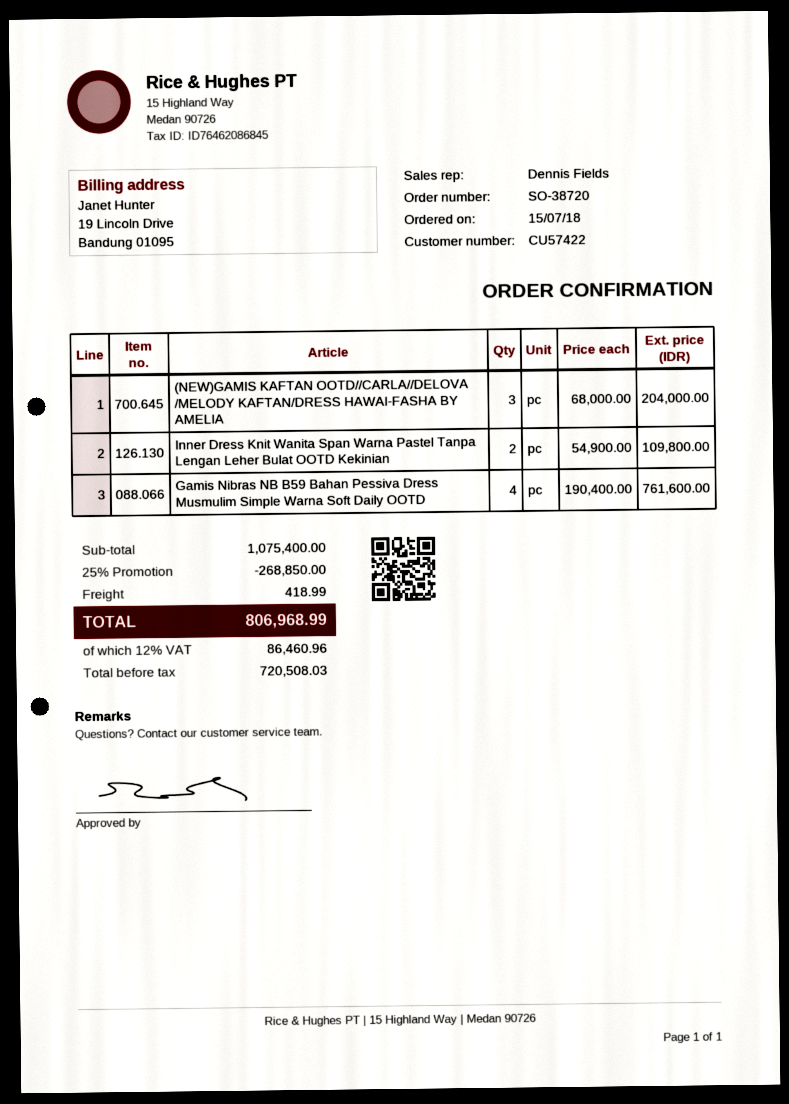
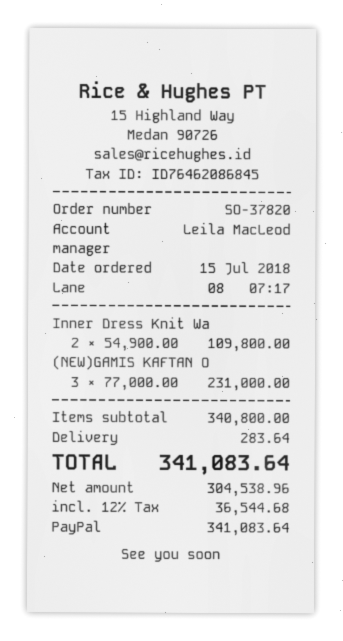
order number: SO-38720 -> SO-37820
sales rep: Dennis Fields -> Leila MacLeod
(NEW)GAMIS KAFTAN OOTD//CARLA//DELOVA /MELODY KAFTAN/DRESS HAWAI-FASHA BY AMELIA: 3 x 68000.00 = 204000.00 -> 3 x 77000.00 = 231000.00
Gamis Nibras NB B59 Bahan Pessiva Dress Musmulim Simple Warna Soft Daily OOTD: 4 x 190400.00 = 761600.00 -> none
subtotal: 1075400.00 -> 340800.00
discount: 25% = 268850.00 -> none
shipping: 418.99 -> 283.64
net: 720508.03 -> 304538.96
tax: 12% = 86460.96 -> 12% = 36544.68
total: 806968.99 -> 341083.64

